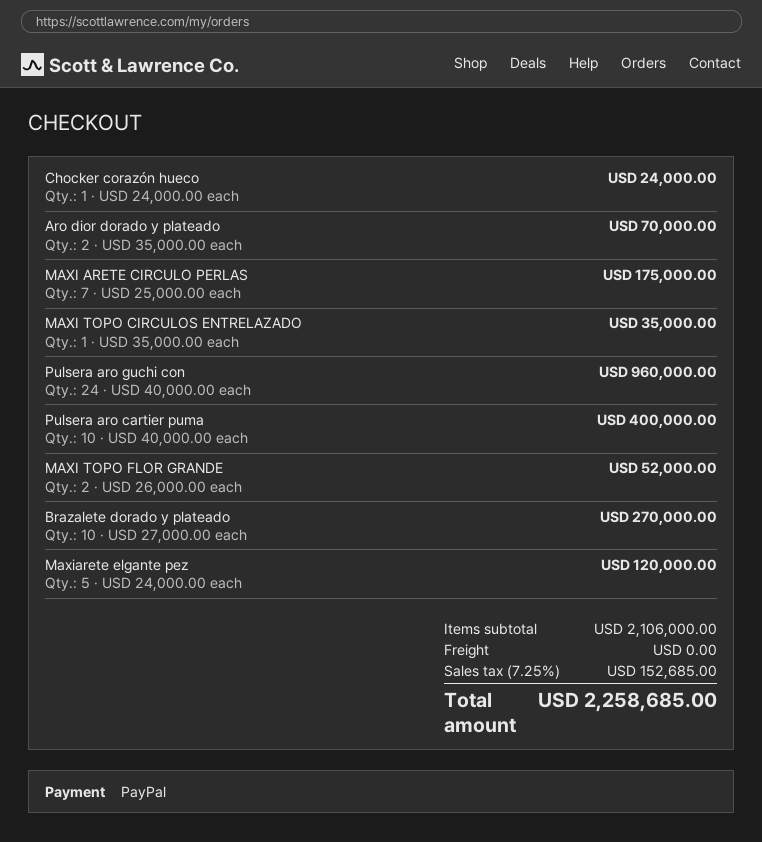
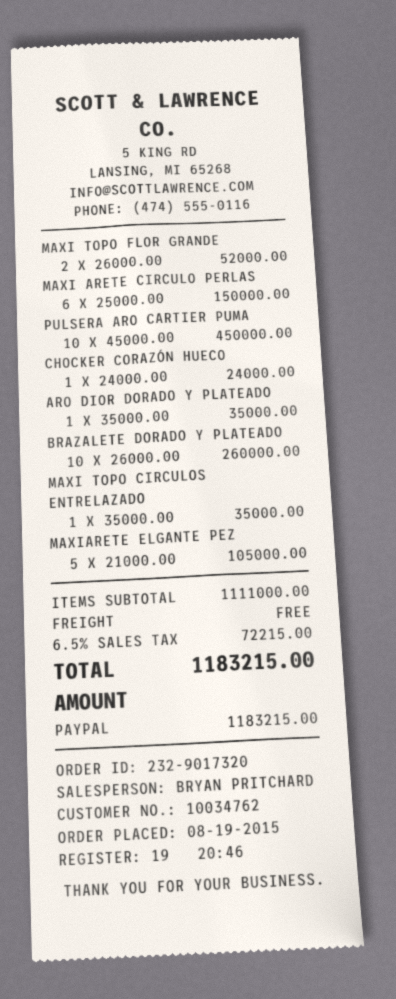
Aro dior dorado y plateado: 2 x 35000.00 = 70000.00 -> 1 x 35000.00 = 35000.00
MAXI ARETE CIRCULO PERLAS: 7 x 25000.00 = 175000.00 -> 6 x 25000.00 = 150000.00
Pulsera aro guchi con: 24 x 40000.00 = 960000.00 -> none
Pulsera aro cartier puma: 10 x 40000.00 = 400000.00 -> 10 x 45000.00 = 450000.00
Brazalete dorado y plateado: 10 x 27000.00 = 270000.00 -> 10 x 26000.00 = 260000.00
Maxiarete elgante pez: 5 x 24000.00 = 120000.00 -> 5 x 21000.00 = 105000.00
subtotal: 2106000.00 -> 1111000.00
tax: 7.25% = 152685.00 -> 6.5% = 72215.00
total: 2258685.00 -> 1183215.00

